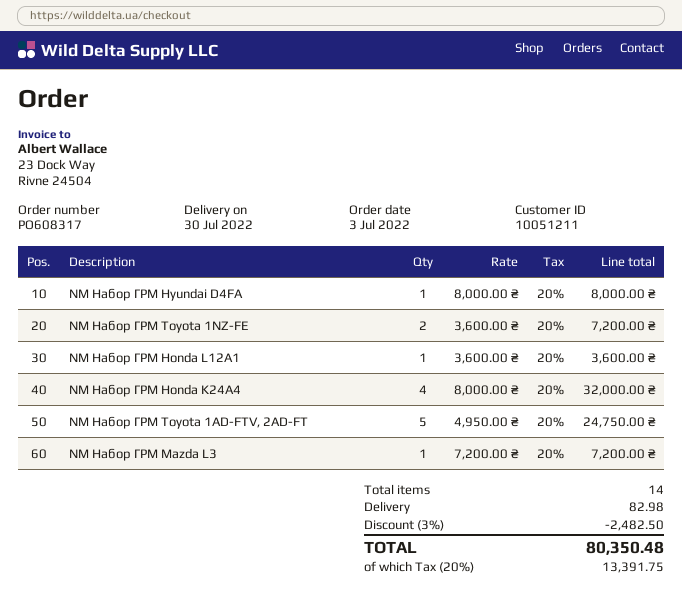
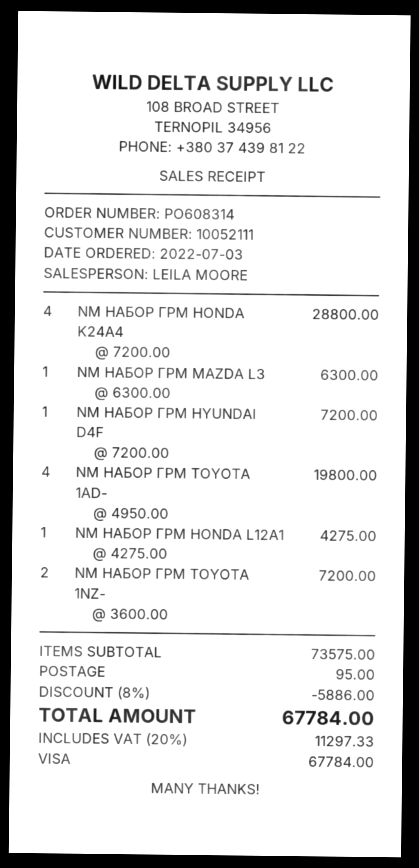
order number: PO608317 -> PO608314
customer number: 10051211 -> 10052111
NM Набор ГРМ Hyundai D4FA: 1 x 8000.00 = 8000.00 -> 1 x 7200.00 = 7200.00
NM Набор ГРМ Honda L12A1: 1 x 3600.00 = 3600.00 -> 1 x 4275.00 = 4275.00
NM Набор ГРМ Honda K24A4: 4 x 8000.00 = 32000.00 -> 4 x 7200.00 = 28800.00
NM Набор ГРМ Toyota 1AD-FTV, 2AD-FT: 5 x 4950.00 = 24750.00 -> 4 x 4950.00 = 19800.00
NM Набор ГРМ Mazda L3: 1 x 7200.00 = 7200.00 -> 1 x 6300.00 = 6300.00
discount: 3% = 2482.50 -> 8% = 5886.00
shipping: 82.98 -> 95.00
tax: 20% = 13391.75 -> 20% = 11297.33
total: 80350.48 -> 67784.00

